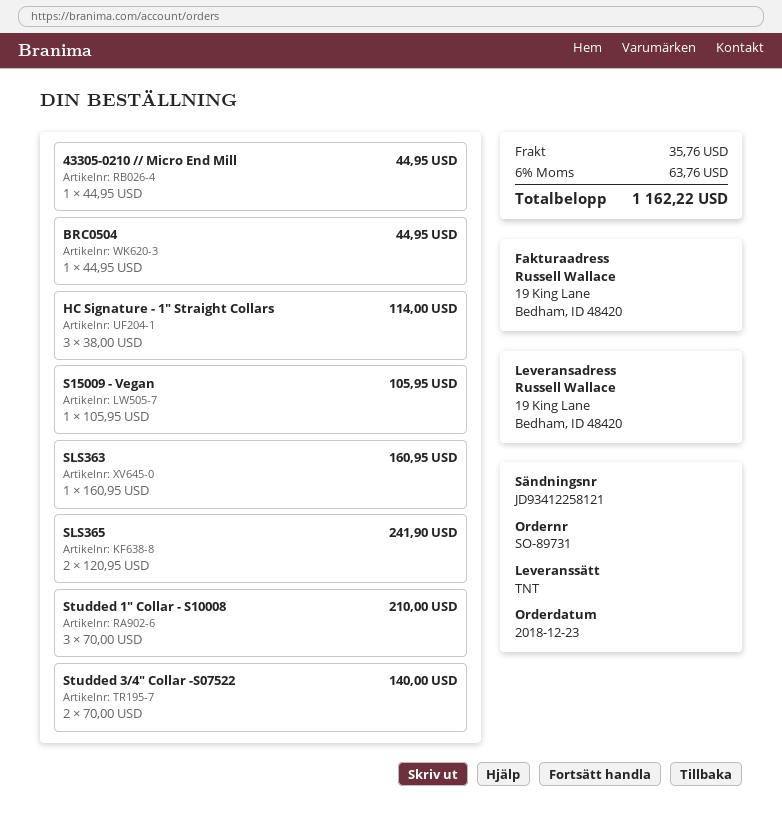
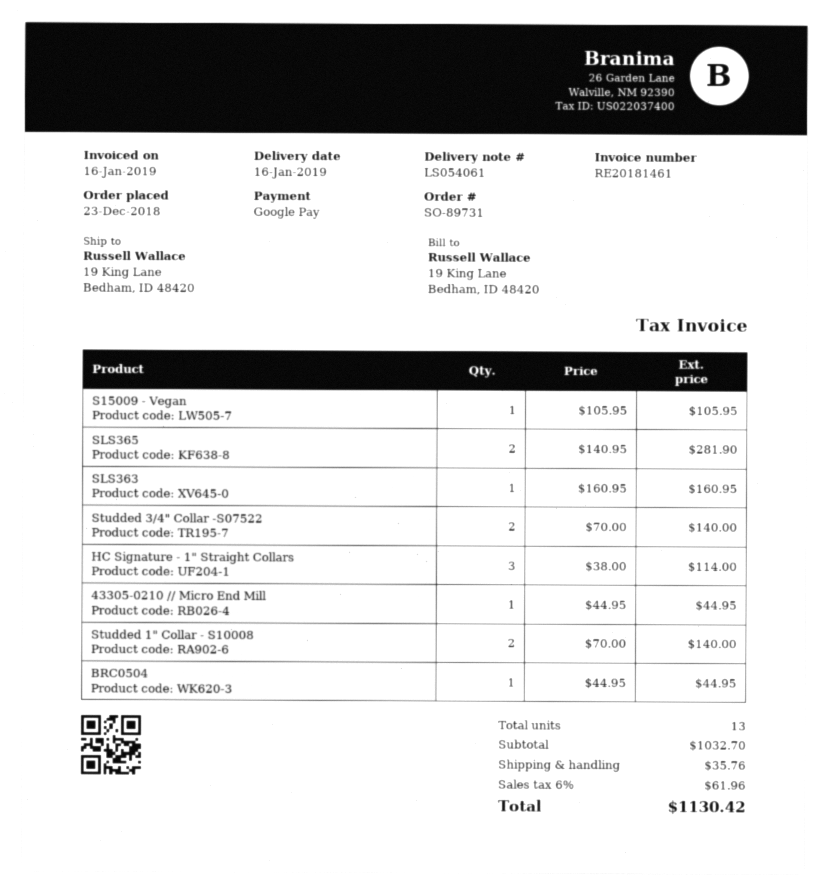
SLS365: 2 x 120.95 = 241.90 -> 2 x 140.95 = 281.90
Studded 1" Collar - S10008: 3 x 70.00 = 210.00 -> 2 x 70.00 = 140.00
tax: 6% = 63.76 -> 6% = 61.96
total: 1162.22 -> 1130.42

